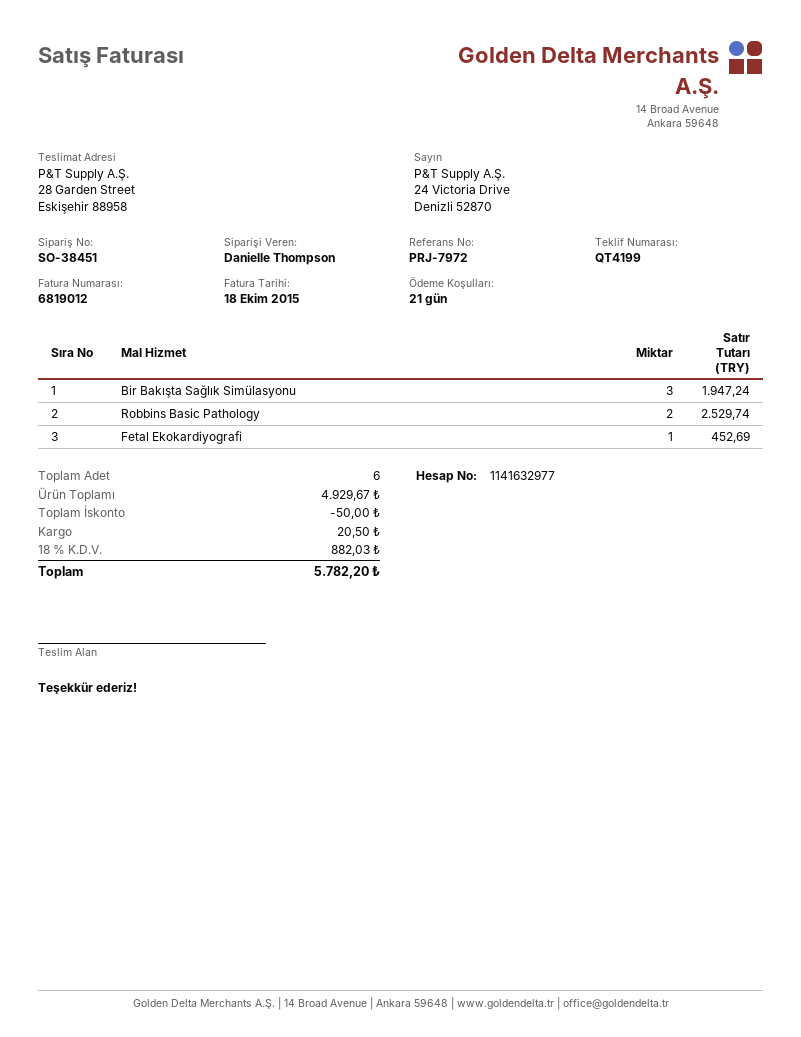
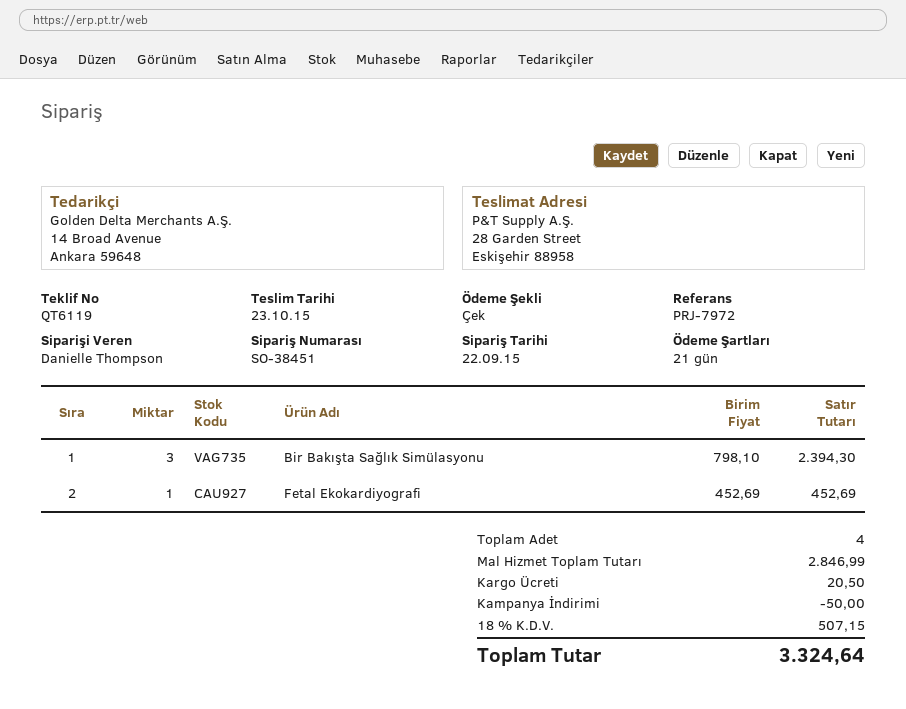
quote number: QT4199 -> QT6119
Bir Bakışta Sağlık Simülasyonu: 3 for 1947.24 -> 3 for 2394.30
Robbins Basic Pathology: 2 for 2529.74 -> none
total quantity: 6 -> 4
subtotal: 4929.67 -> 2846.99
tax: 18% = 882.03 -> 18% = 507.15
total: 5782.20 -> 3324.64

